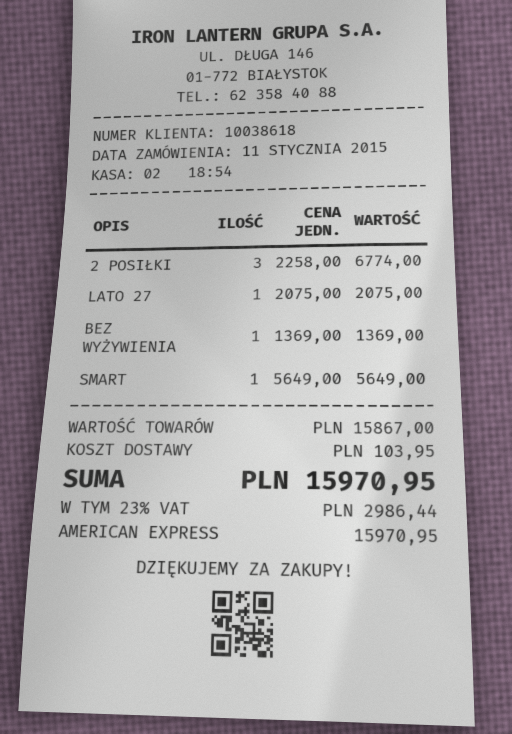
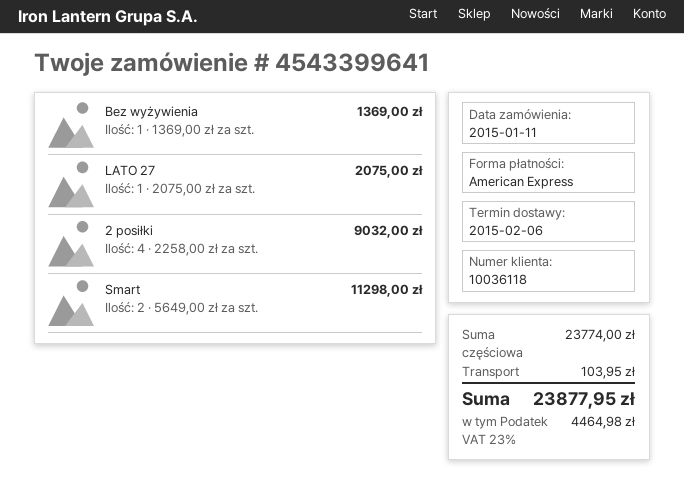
customer number: 10038618 -> 10036118
2 POSIŁKI: 3 x 2258.00 = 6774.00 -> 4 x 2258.00 = 9032.00
SMART: 1 x 5649.00 = 5649.00 -> 2 x 5649.00 = 11298.00
subtotal: 15867.00 -> 23774.00
tax: 23% = 2986.44 -> 23% = 4464.98
total: 15970.95 -> 23877.95

